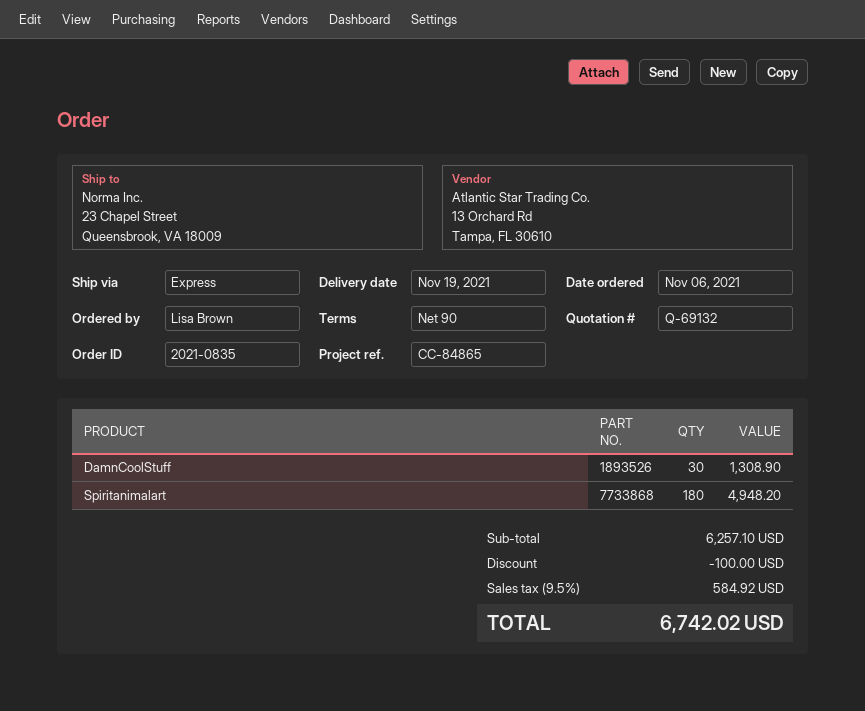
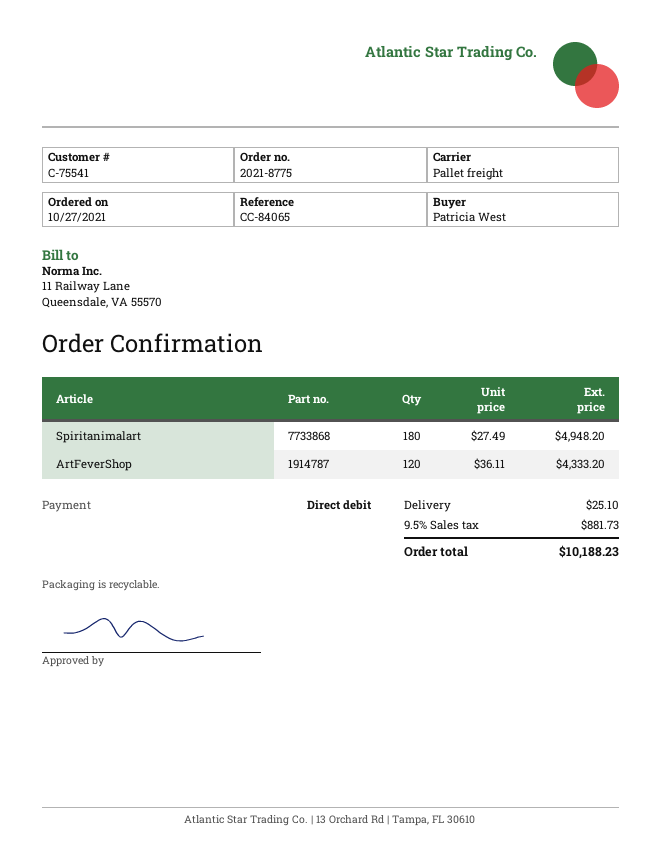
order number: 2021-0835 -> 2021-8775
order date: 2021-11-06 -> 2021-10-27
reference: CC-84865 -> CC-84065
ordered by: Lisa Brown -> Patricia West
shipping method: express -> pallet freight
DamnCoolStuff: 30 for 1308.90 -> none
ArtFeverShop: none -> 120 for 4333.20
discount: 100.00 -> none
shipping: none -> 25.10
tax: 9.5% = 584.92 -> 9.5% = 881.73
total: 6742.02 -> 10188.23

